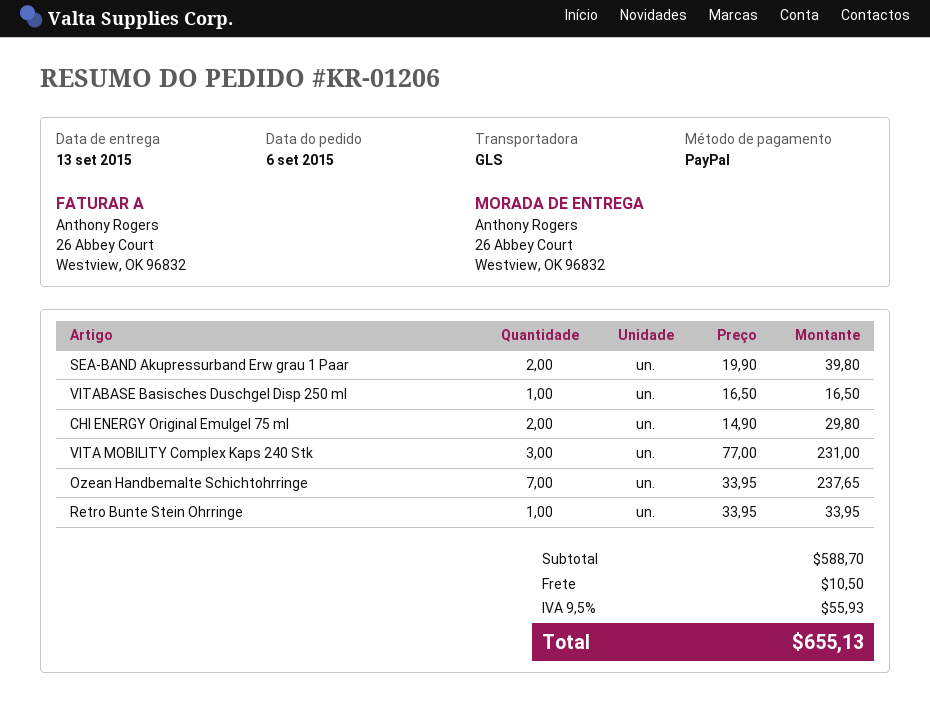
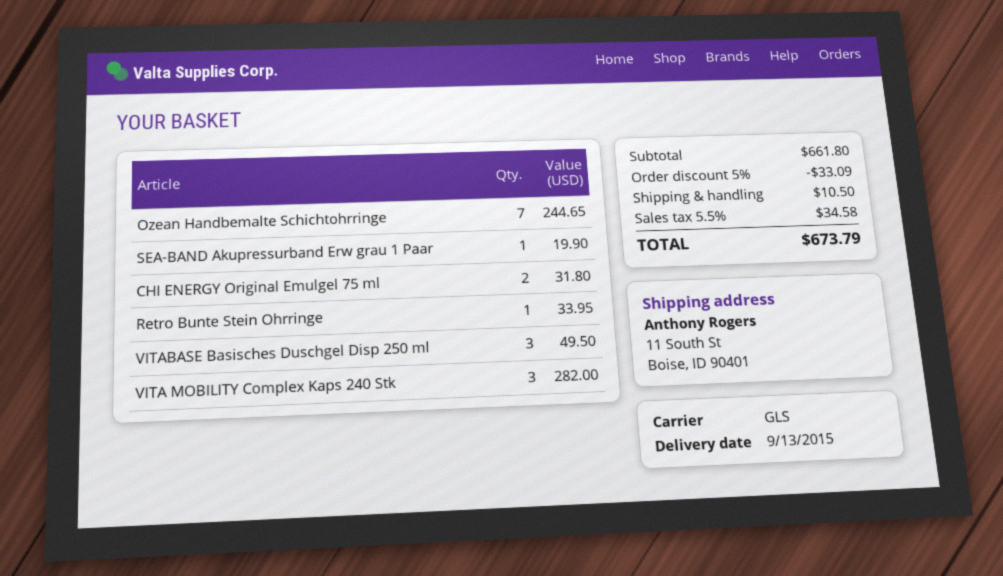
ship to: 26 Abbey Court, Westview, OK 96832 -> 11 South St, Boise, ID 90401
SEA-BAND Akupressurband Erw grau 1 Paar: 2 for 39.80 -> 1 for 19.90
VITABASE Basisches Duschgel Disp 250 ml: 1 for 16.50 -> 3 for 49.50
CHI ENERGY Original Emulgel 75 ml: 2 for 29.80 -> 2 for 31.80
VITA MOBILITY Complex Kaps 240 Stk: 3 for 231.00 -> 3 for 282.00
Ozean Handbemalte Schichtohrringe: 7 for 237.65 -> 7 for 244.65
subtotal: 588.70 -> 661.80
discount: none -> 5% = 33.09
tax: 9.5% = 55.93 -> 5.5% = 34.58
total: 655.13 -> 673.79

